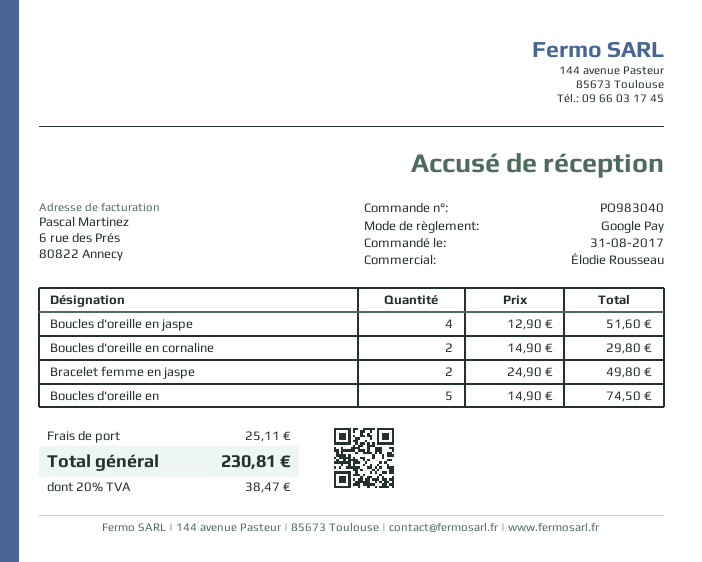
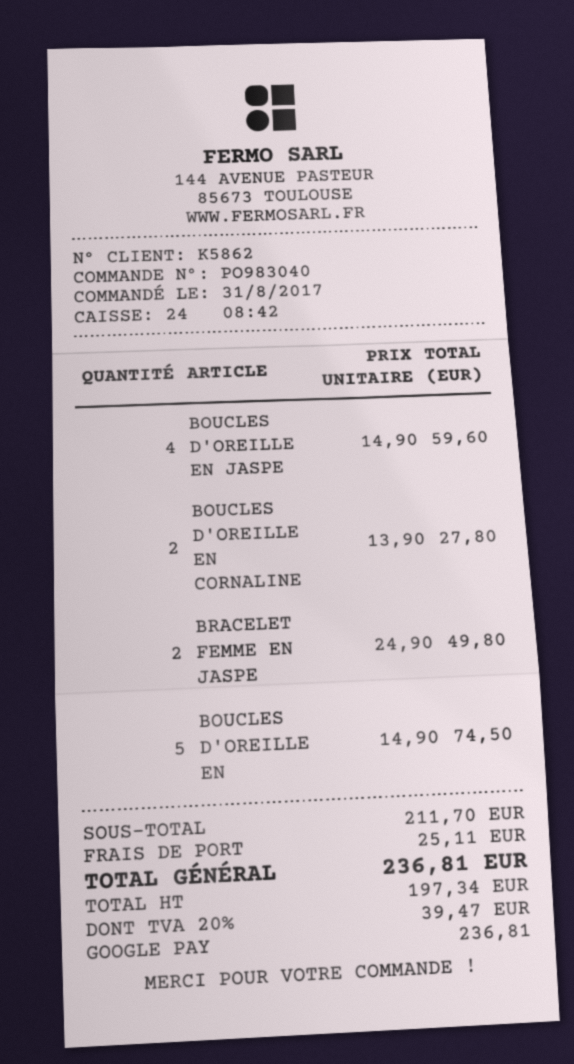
Boucles d'oreille en jaspe: 4 x 12.90 = 51.60 -> 4 x 14.90 = 59.60
Boucles d'oreille en cornaline: 2 x 14.90 = 29.80 -> 2 x 13.90 = 27.80
tax: 20% = 38.47 -> 20% = 39.47
total: 230.81 -> 236.81

